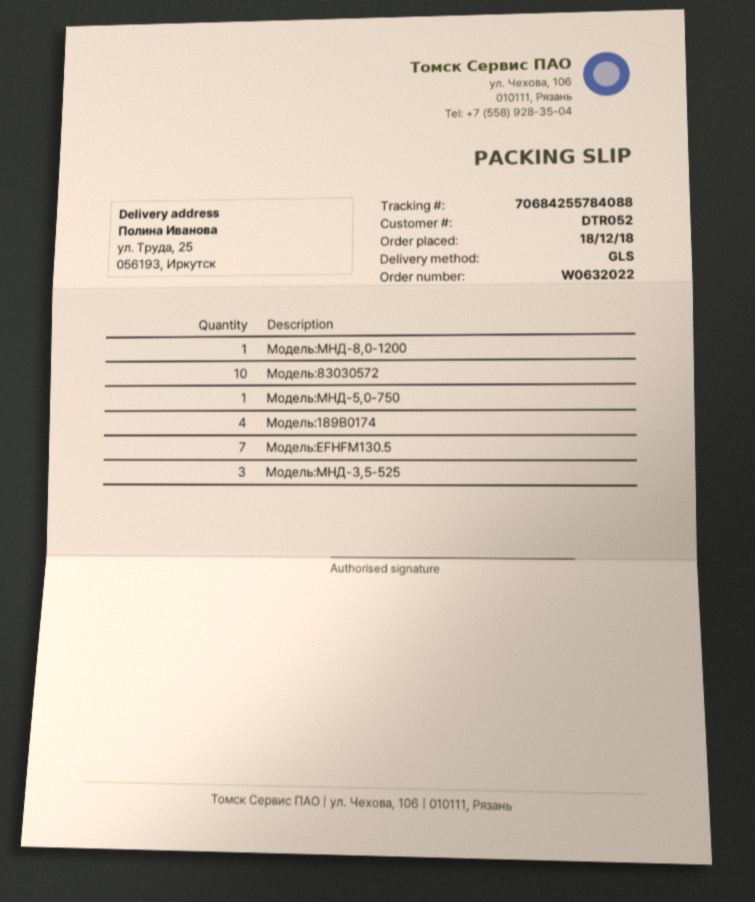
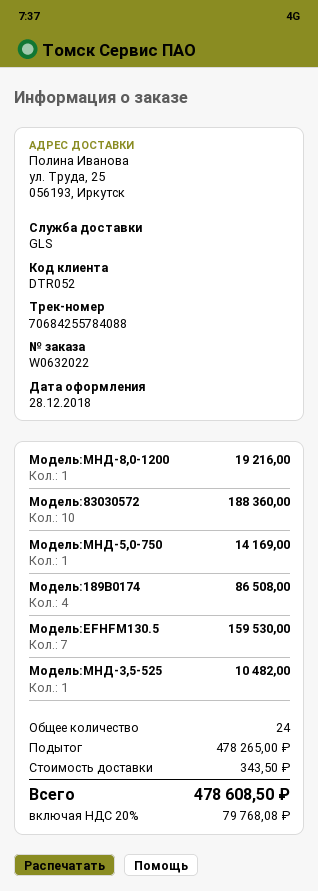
order date: 2018-12-18 -> 2018-12-28
Модель:МНД-3,5-525: 3 -> 1

